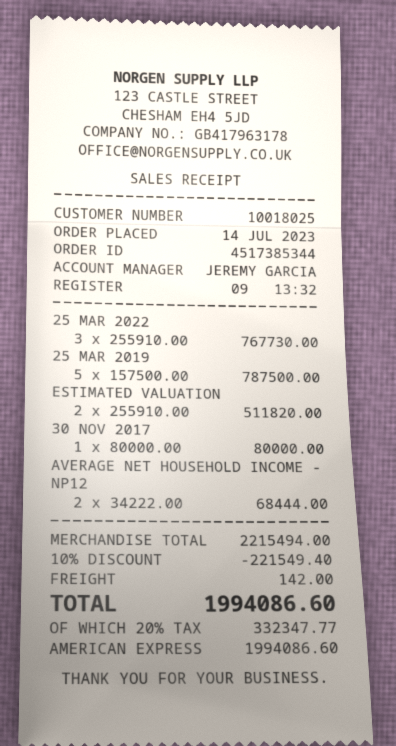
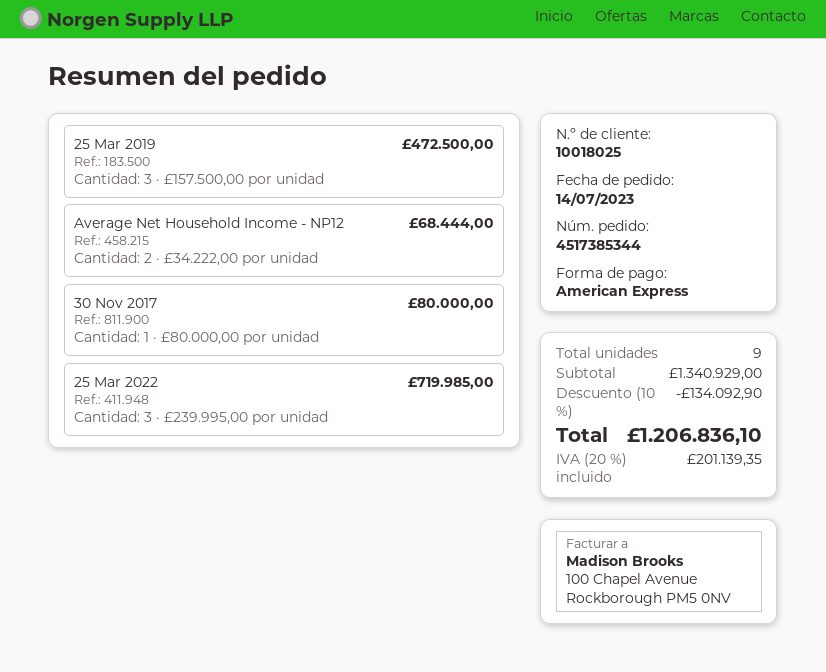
25 MAR 2022: 3 x 255910.00 = 767730.00 -> 3 x 239995.00 = 719985.00
25 MAR 2019: 5 x 157500.00 = 787500.00 -> 3 x 157500.00 = 472500.00
ESTIMATED VALUATION: 2 x 255910.00 = 511820.00 -> none
subtotal: 2215494.00 -> 1340929.00
discount: 10% = 221549.40 -> 10% = 134092.90
shipping: 142.00 -> none
tax: 20% = 332347.77 -> 20% = 201139.35
total: 1994086.60 -> 1206836.10

